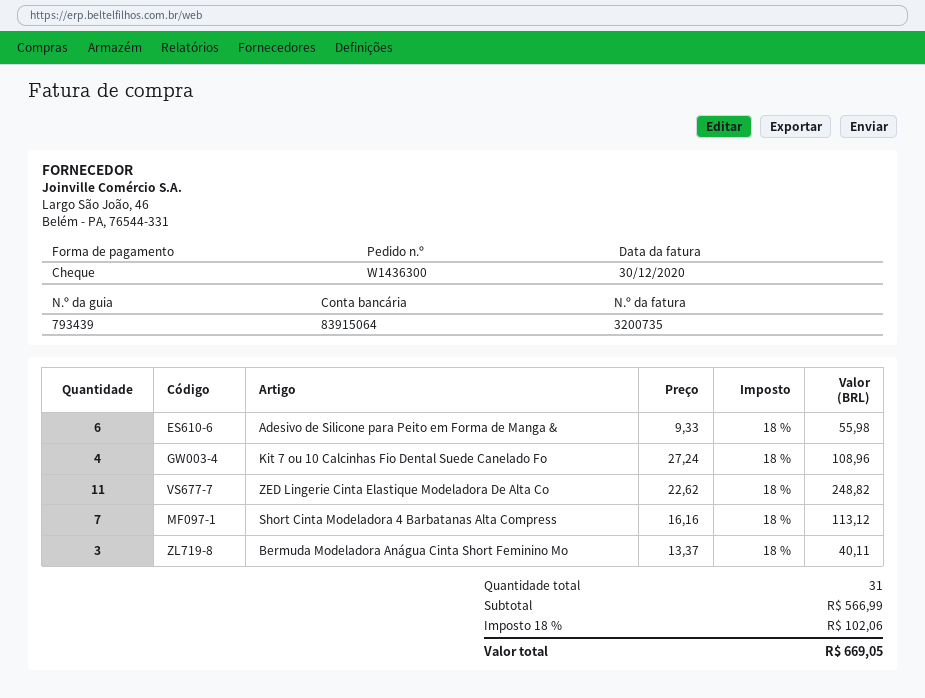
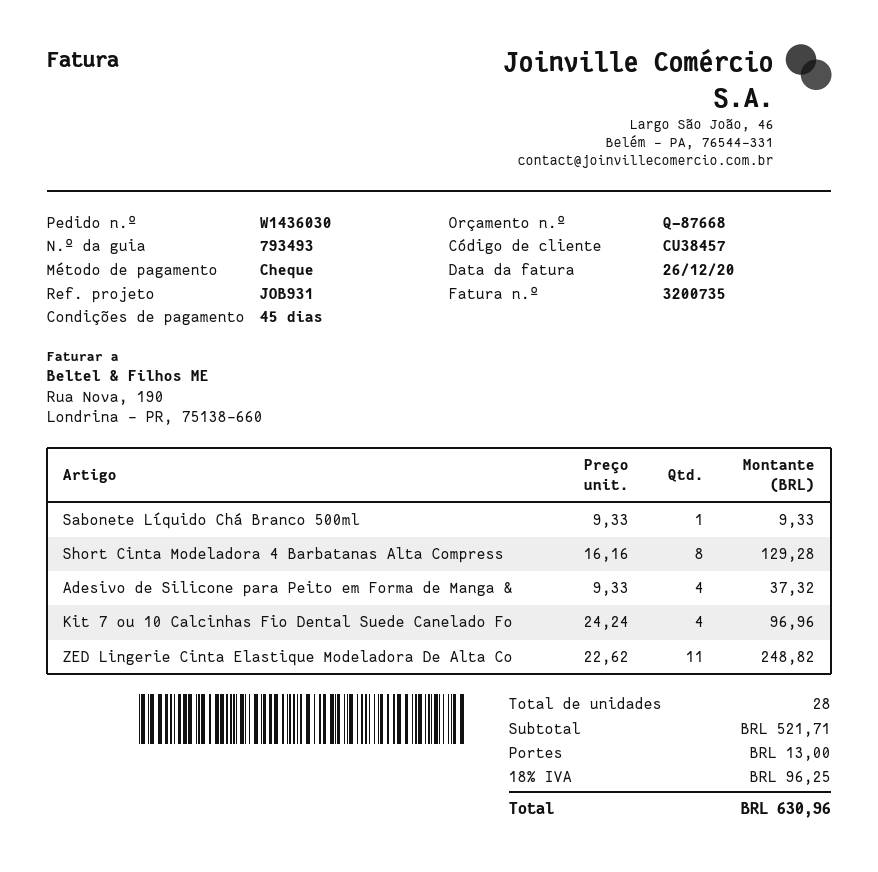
order number: W1436300 -> W1436030
delivery note number: 793439 -> 793493
invoice date: 2020-12-30 -> 2020-12-26
Adesivo de Silicone para Peito em Forma de Manga &: 6 x 9.33 = 55.98 -> 4 x 9.33 = 37.32
Kit 7 ou 10 Calcinhas Fio Dental Suede Canelado Fo: 4 x 27.24 = 108.96 -> 4 x 24.24 = 96.96
Short Cinta Modeladora 4 Barbatanas Alta Compress: 7 x 16.16 = 113.12 -> 8 x 16.16 = 129.28
Bermuda Modeladora Anágua Cinta Short Feminino Mo: 3 x 13.37 = 40.11 -> none
Sabonete Líquido Chá Branco 500ml: none -> 1 x 9.33 = 9.33
total quantity: 31 -> 28
subtotal: 566.99 -> 521.71
shipping: none -> 13.00
tax: 18% = 102.06 -> 18% = 96.25
total: 669.05 -> 630.96

